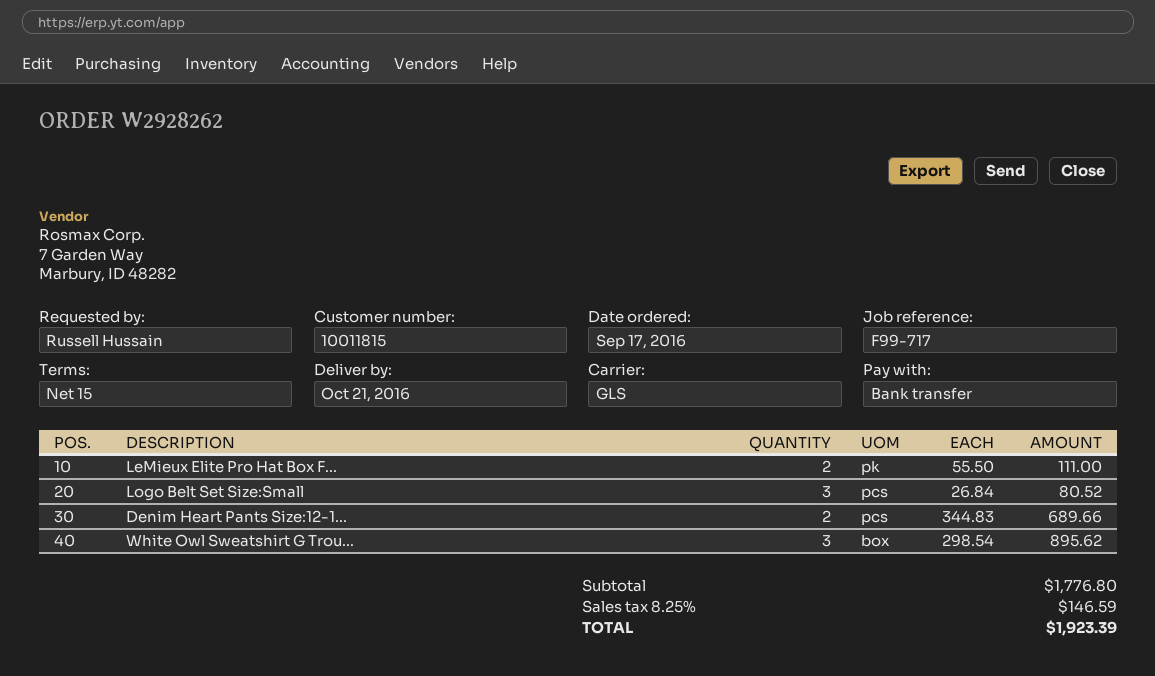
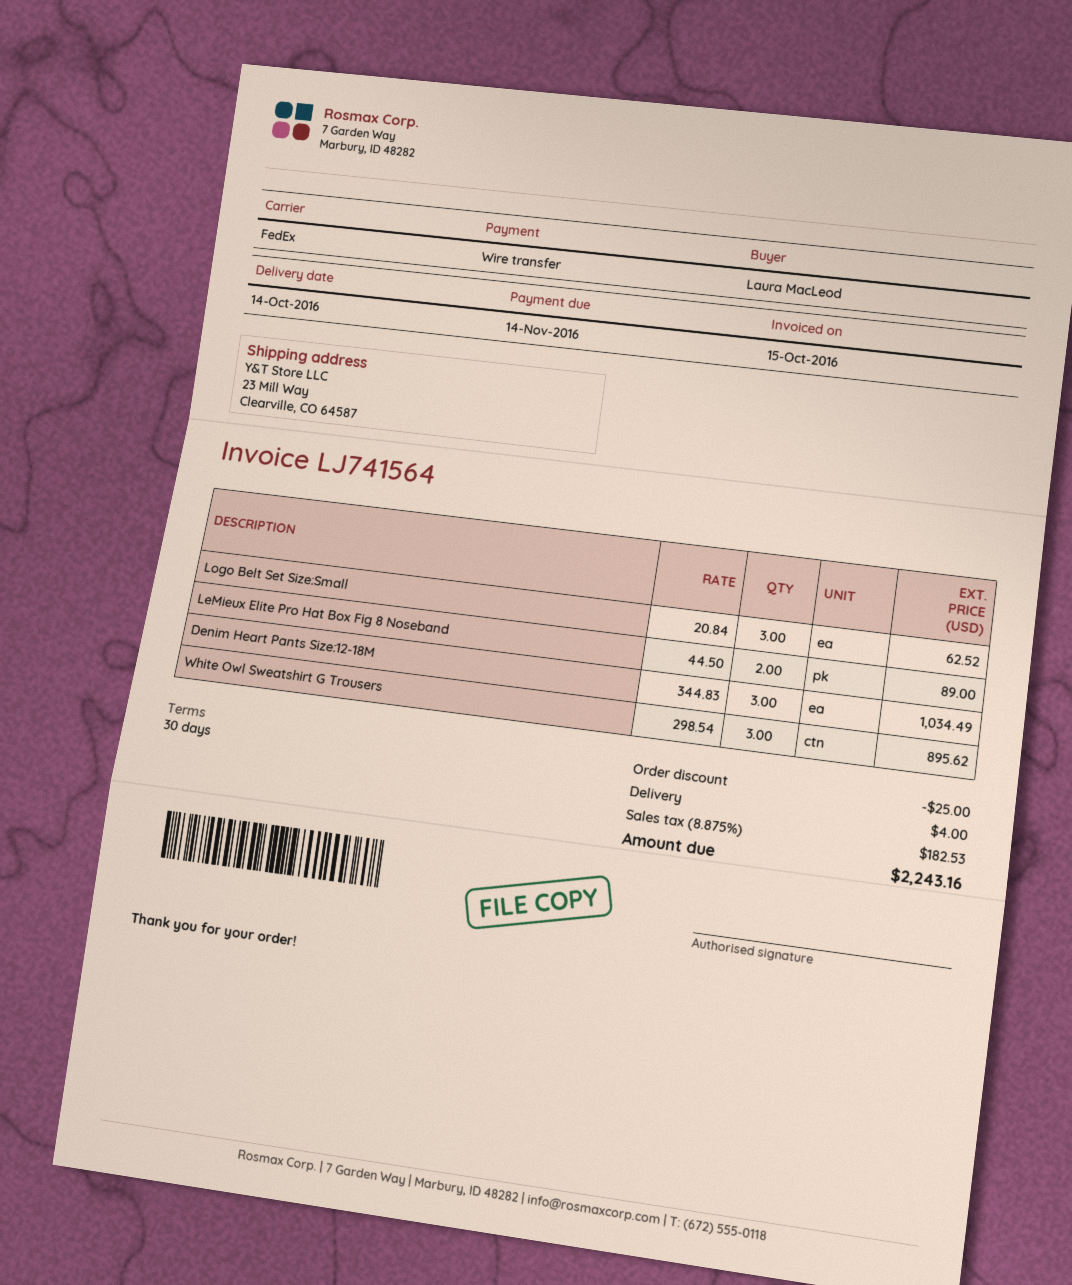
delivery date: 2016-10-21 -> 2016-10-14
payment terms: 15 days -> 30 days
ordered by: Russell Hussain -> Laura MacLeod
shipping method: GLS -> FedEx
LeMieux Elite Pro Hat Box F...: 2 x 55.50 = 111.00 -> 2 x 44.50 = 89.00
Logo Belt Set Size:Small: 3 x 26.84 = 80.52 -> 3 x 20.84 = 62.52
Denim Heart Pants Size:12-1...: 2 x 344.83 = 689.66 -> 3 x 344.83 = 1034.49
discount: none -> 25.00
shipping: none -> 4.00
tax: 8.25% = 146.59 -> 8.875% = 182.53
total: 1923.39 -> 2243.16

